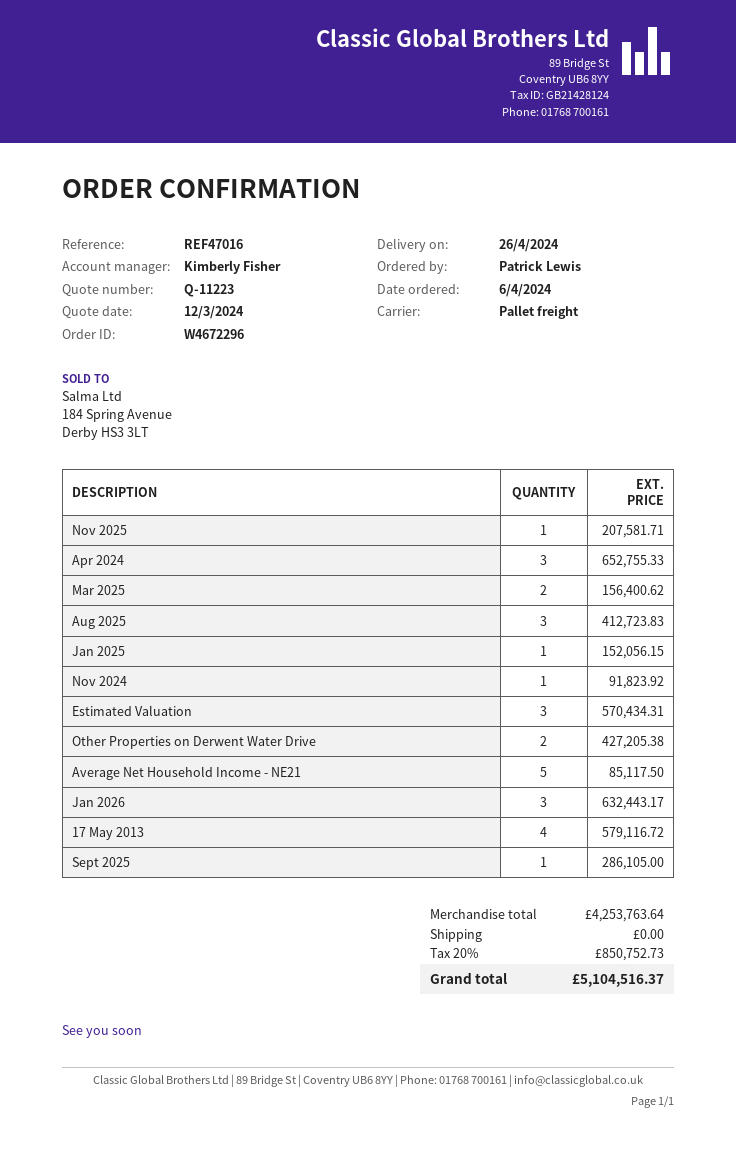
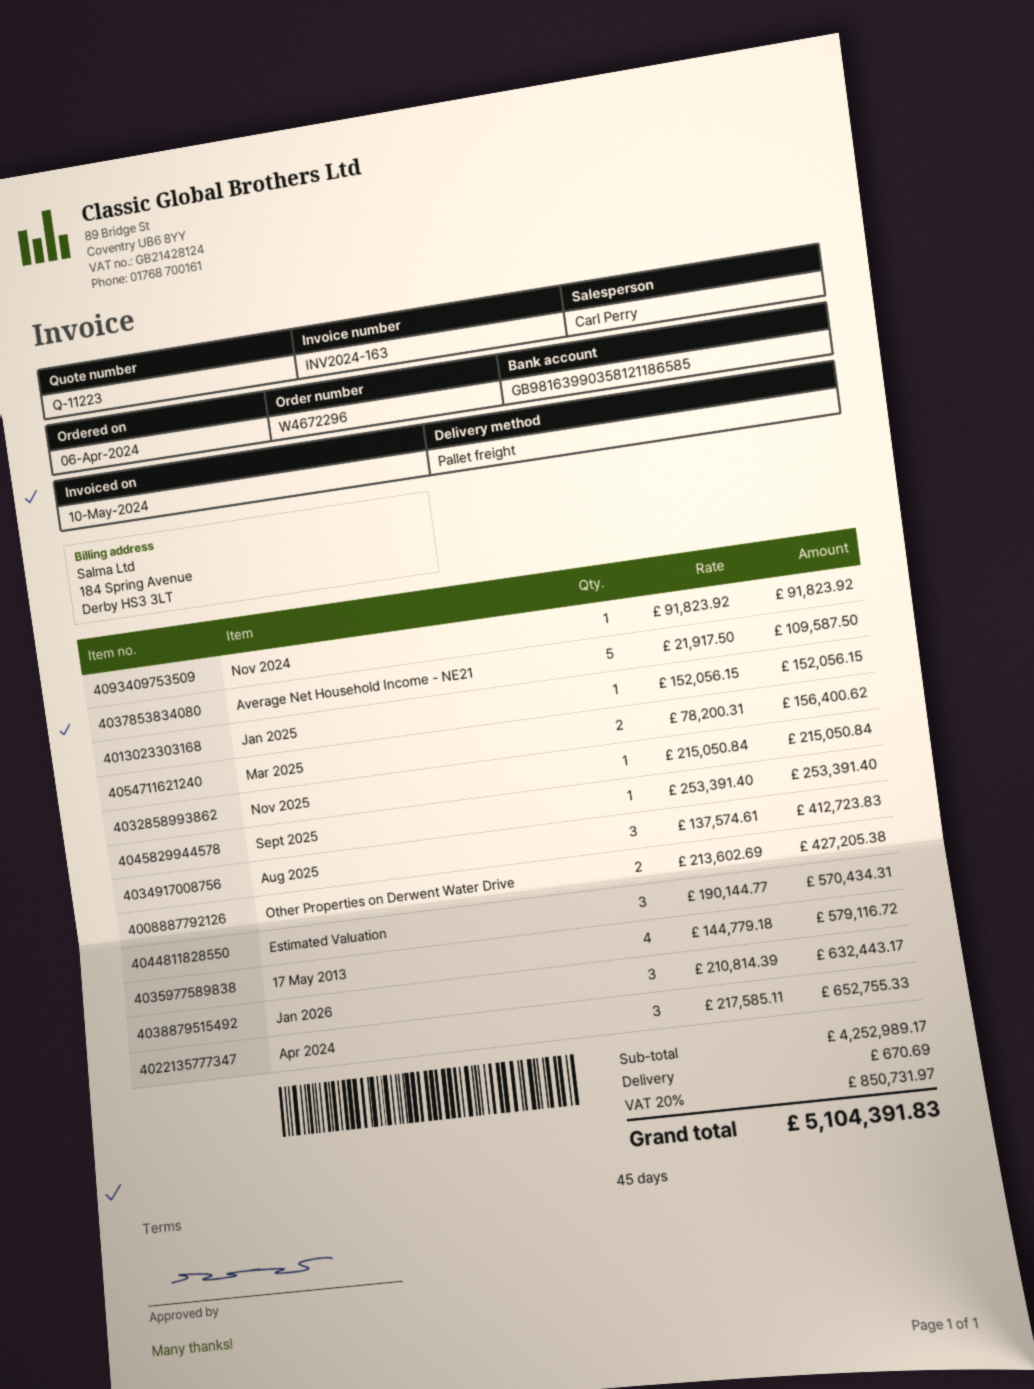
sales rep: Kimberly Fisher -> Carl Perry
Nov 2025: 1 for 207581.71 -> 1 for 215050.84
Average Net Household Income - NE21: 5 for 85117.50 -> 5 for 109587.50
Sept 2025: 1 for 286105.00 -> 1 for 253391.40
subtotal: 4253763.64 -> 4252989.17
shipping: 0.00 -> 670.69
tax: 20% = 850752.73 -> 20% = 850731.97
total: 5104516.37 -> 5104391.83

